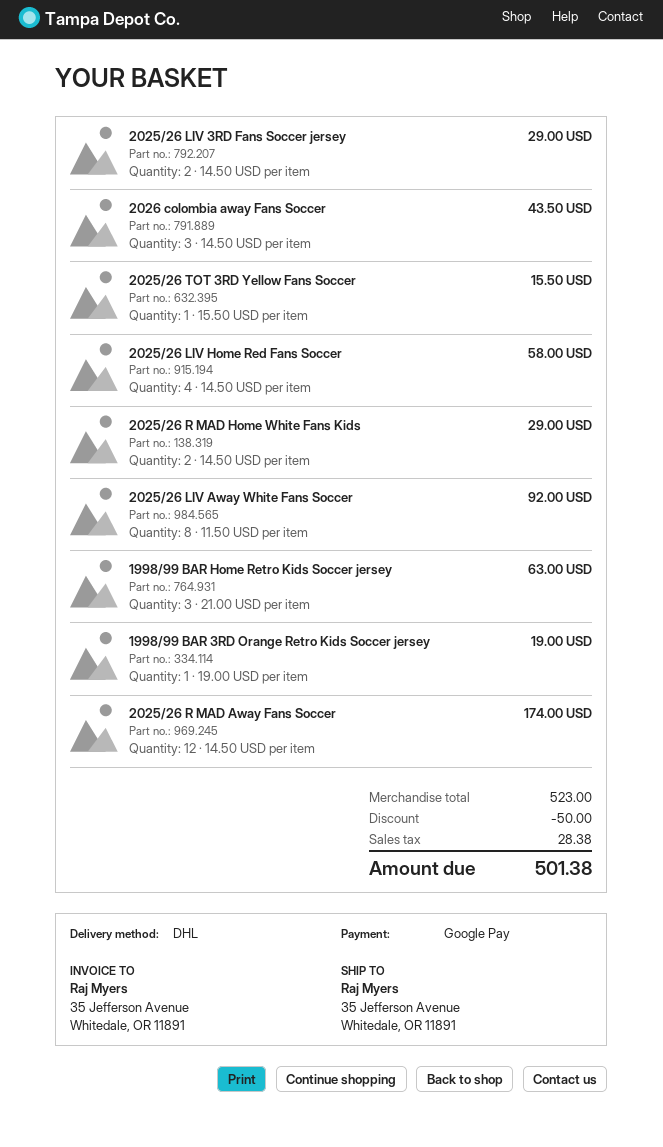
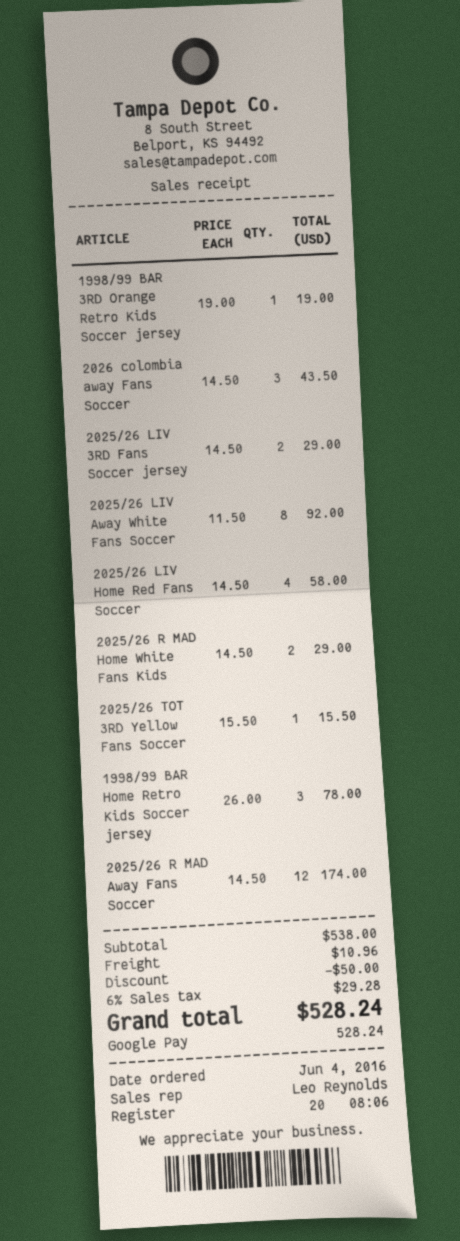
1998/99 BAR Home Retro Kids Soccer jersey: 3 x 21.00 = 63.00 -> 3 x 26.00 = 78.00
subtotal: 523.00 -> 538.00
shipping: none -> 10.96
tax: 28.38 -> 29.28
total: 501.38 -> 528.24

